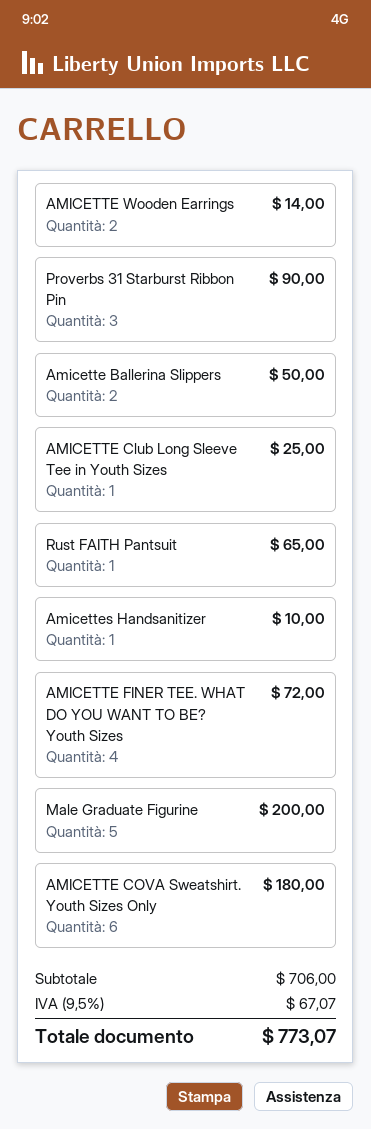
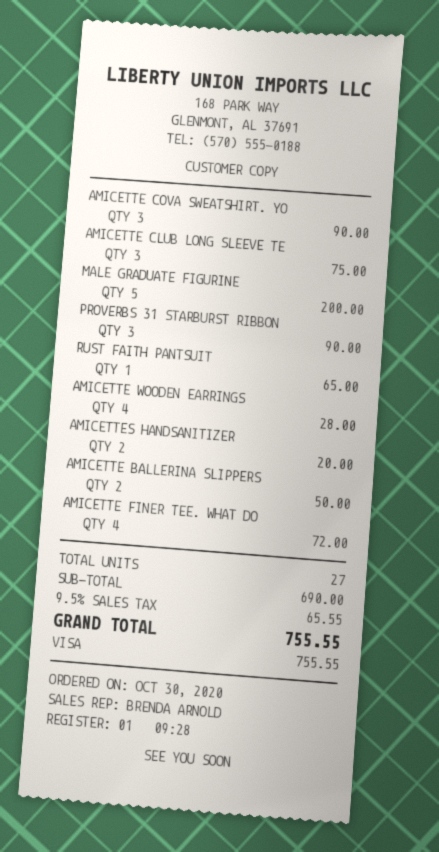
AMICETTE Wooden Earrings: 2 for 14.00 -> 4 for 28.00
AMICETTE Club Long Sleeve Tee in Youth Sizes: 1 for 25.00 -> 3 for 75.00
Amicettes Handsanitizer: 1 for 10.00 -> 2 for 20.00
AMICETTE COVA Sweatshirt. Youth Sizes Only: 6 for 180.00 -> 3 for 90.00
subtotal: 706.00 -> 690.00
tax: 9.5% = 67.07 -> 9.5% = 65.55
total: 773.07 -> 755.55

